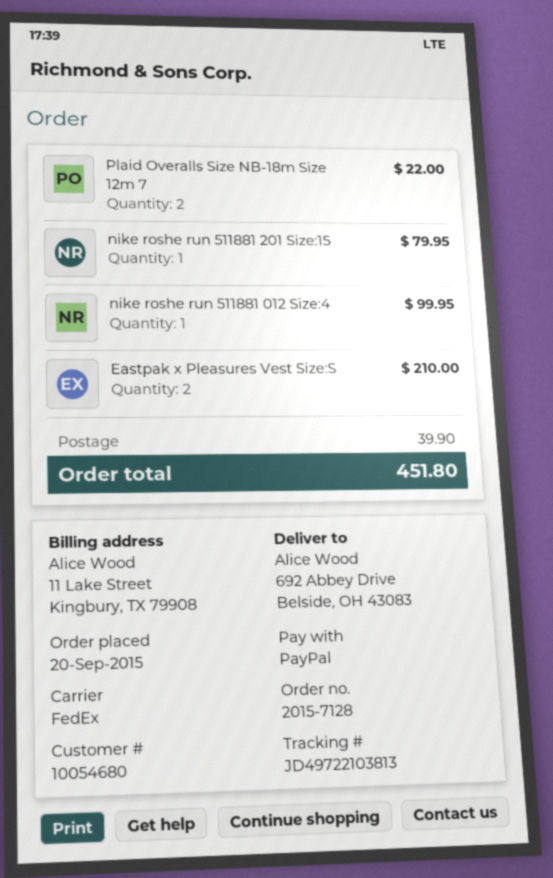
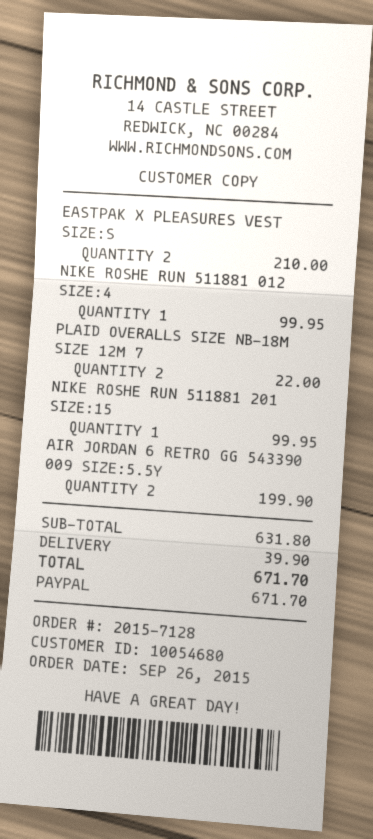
order date: 2015-09-20 -> 2015-09-26
nike roshe run 511881 201 Size:15: 1 for 79.95 -> 1 for 99.95
AIR JORDAN 6 RETRO GG 543390 009 SIZE:5.5Y: none -> 2 for 199.90
total: 451.80 -> 671.70

